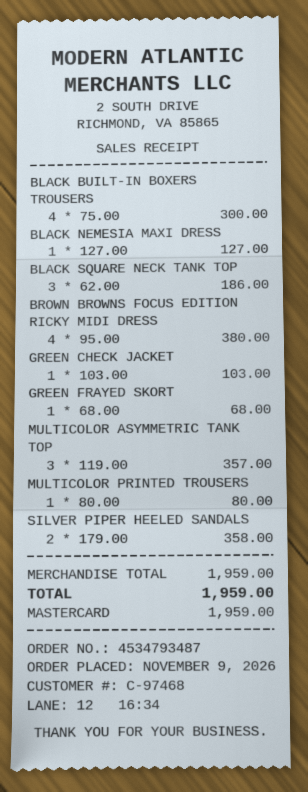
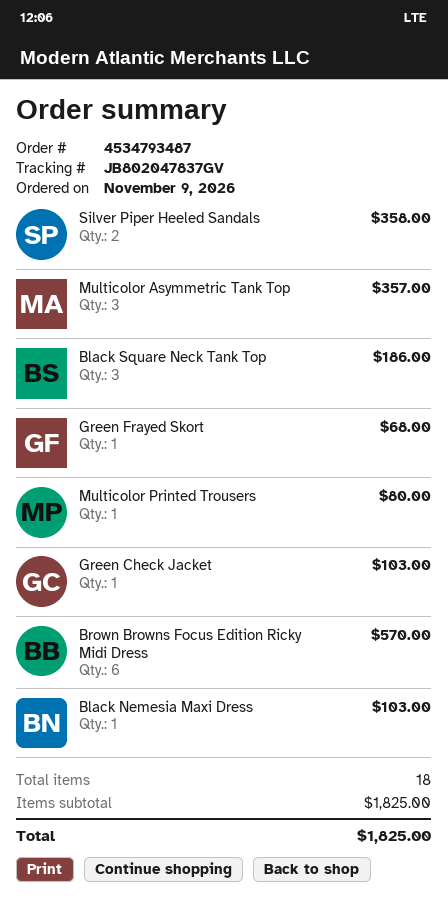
BLACK BUILT-IN BOXERS TROUSERS: 4 for 300.00 -> none
BLACK NEMESIA MAXI DRESS: 1 for 127.00 -> 1 for 103.00
BROWN BROWNS FOCUS EDITION RICKY MIDI DRESS: 4 for 380.00 -> 6 for 570.00
subtotal: 1959.00 -> 1825.00
total: 1959.00 -> 1825.00

